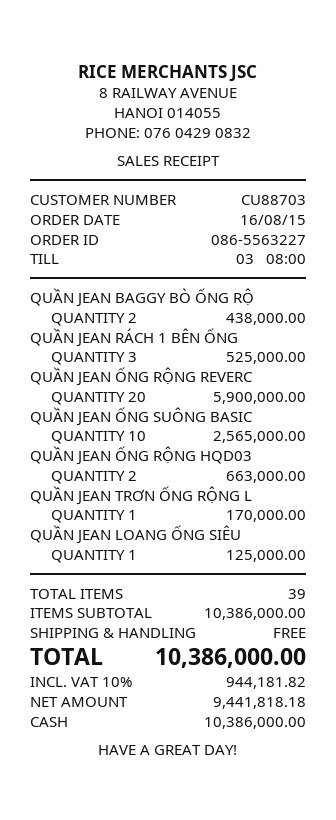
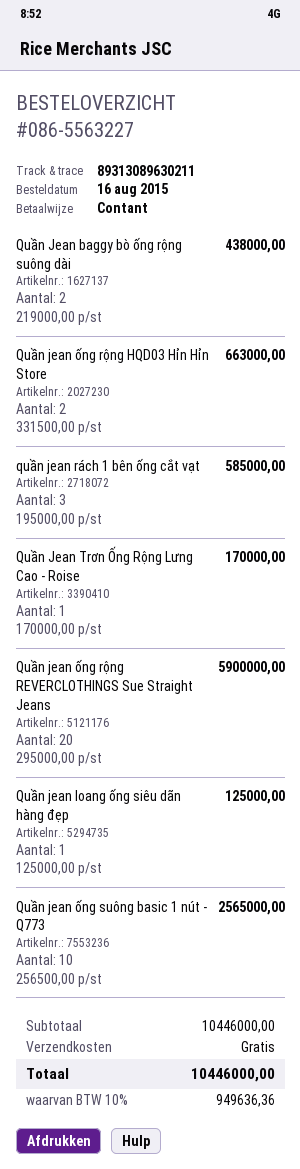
QUẦN JEAN RÁCH 1 BÊN ỐNG: 3 for 525000.00 -> 3 for 585000.00
subtotal: 10386000.00 -> 10446000.00
tax: 10% = 944181.82 -> 10% = 949636.36
total: 10386000.00 -> 10446000.00

